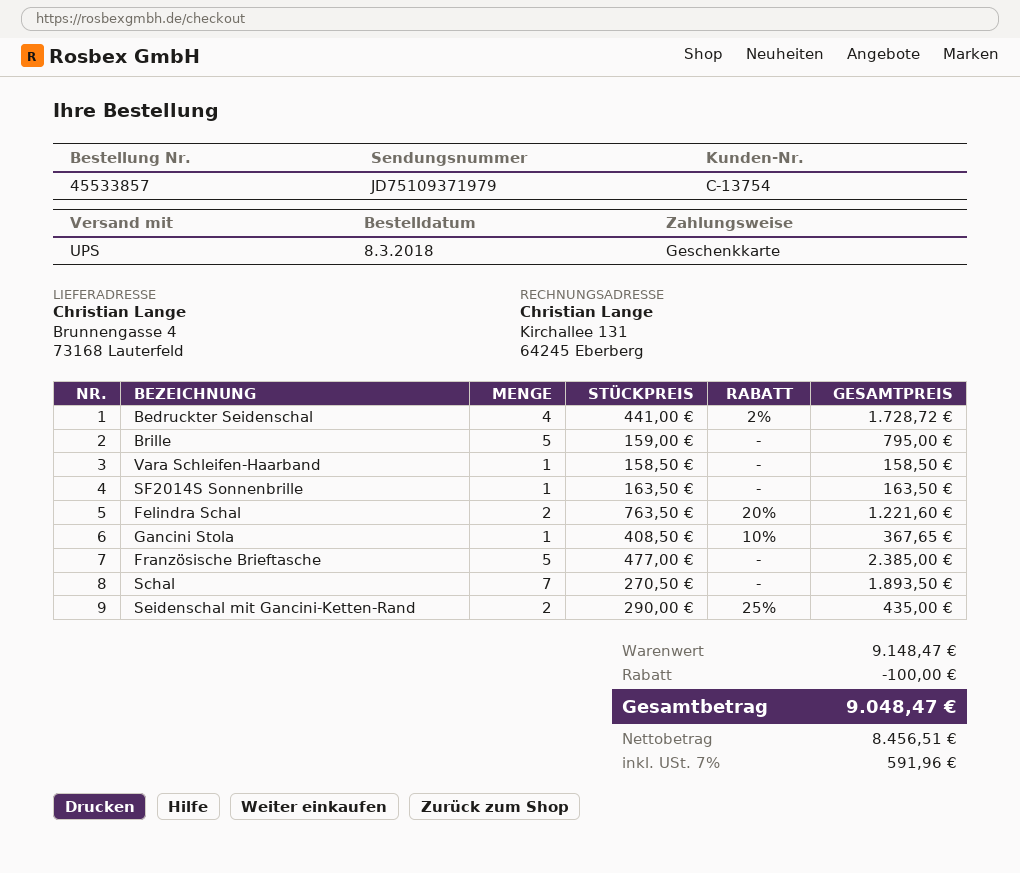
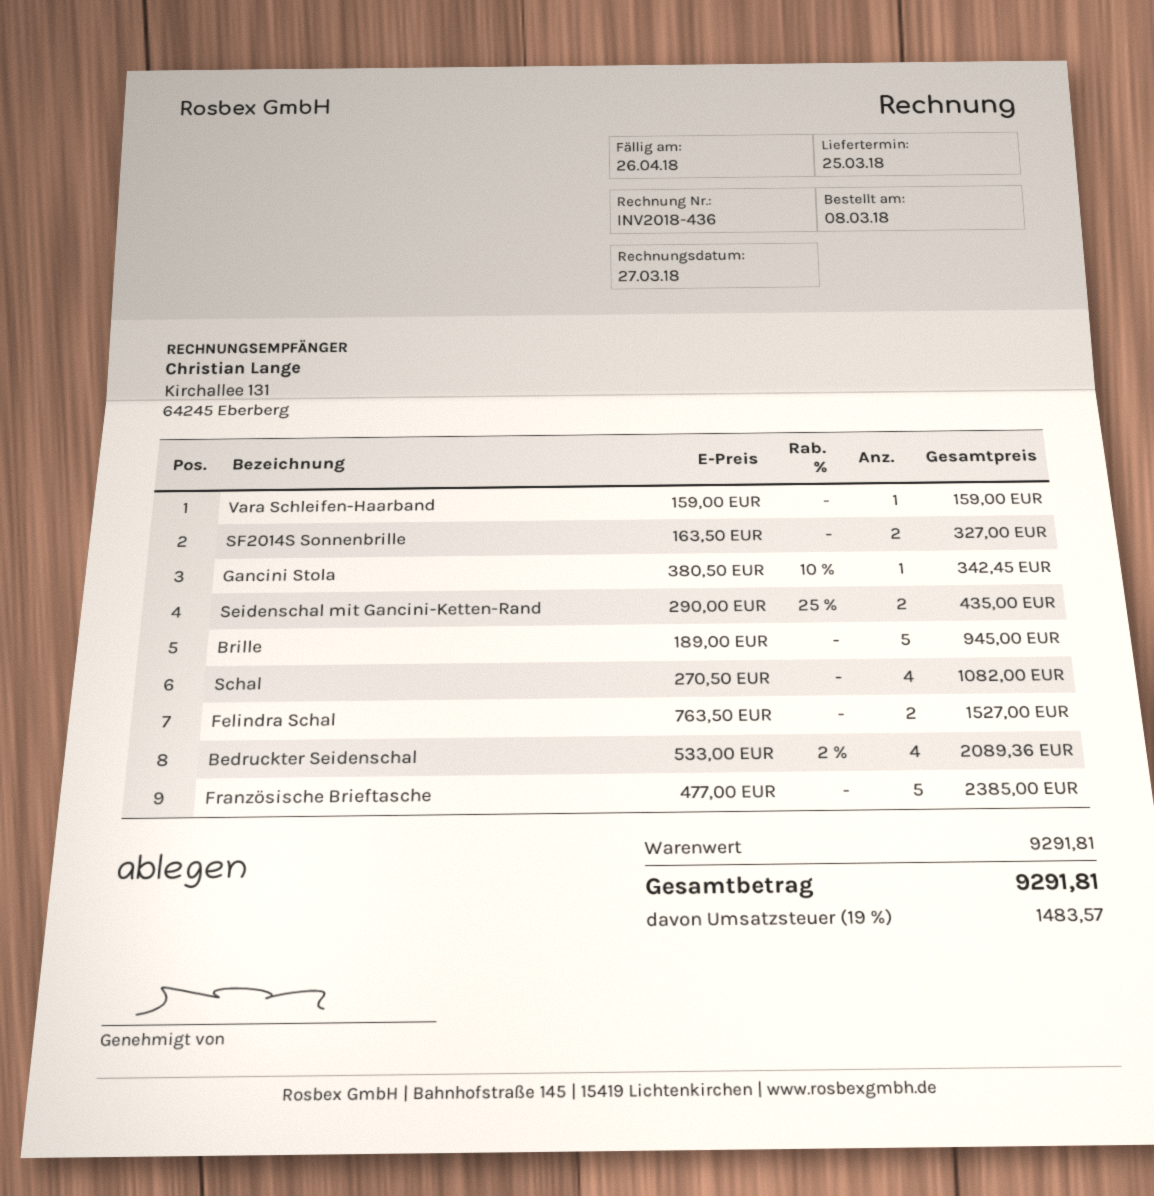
Bedruckter Seidenschal: 4 x 441.00 - 2% = 1728.72 -> 4 x 533.00 - 2% = 2089.36
Brille: 5 x 159.00 = 795.00 -> 5 x 189.00 = 945.00
Vara Schleifen-Haarband: 1 x 158.50 = 158.50 -> 1 x 159.00 = 159.00
SF2014S Sonnenbrille: 1 x 163.50 = 163.50 -> 2 x 163.50 = 327.00
Felindra Schal: 2 x 763.50 - 20% = 1221.60 -> 2 x 763.50 = 1527.00
Gancini Stola: 1 x 408.50 - 10% = 367.65 -> 1 x 380.50 - 10% = 342.45
Schal: 7 x 270.50 = 1893.50 -> 4 x 270.50 = 1082.00
subtotal: 9148.47 -> 9291.81
discount: 100.00 -> none
tax: 7% = 591.96 -> 19% = 1483.57
total: 9048.47 -> 9291.81

